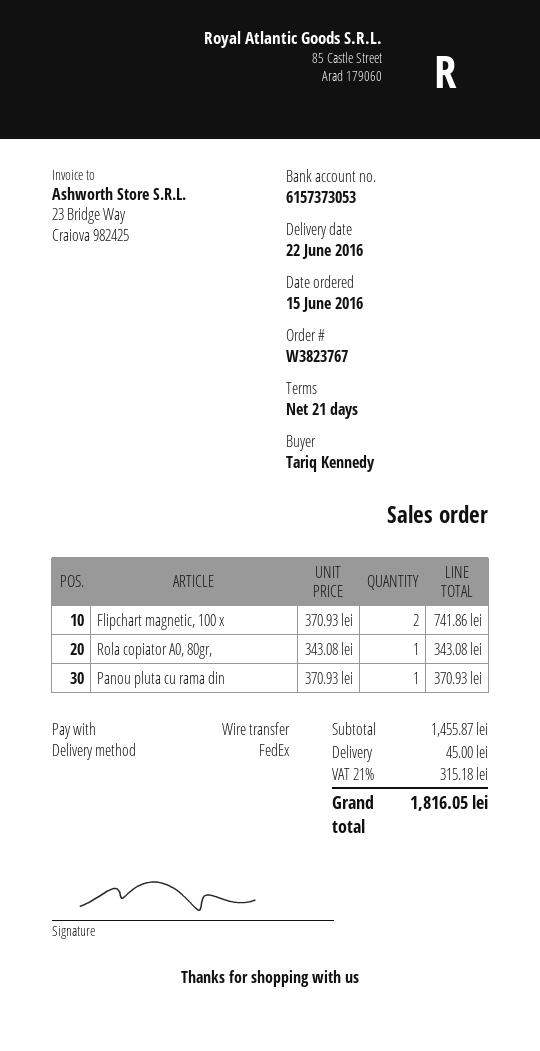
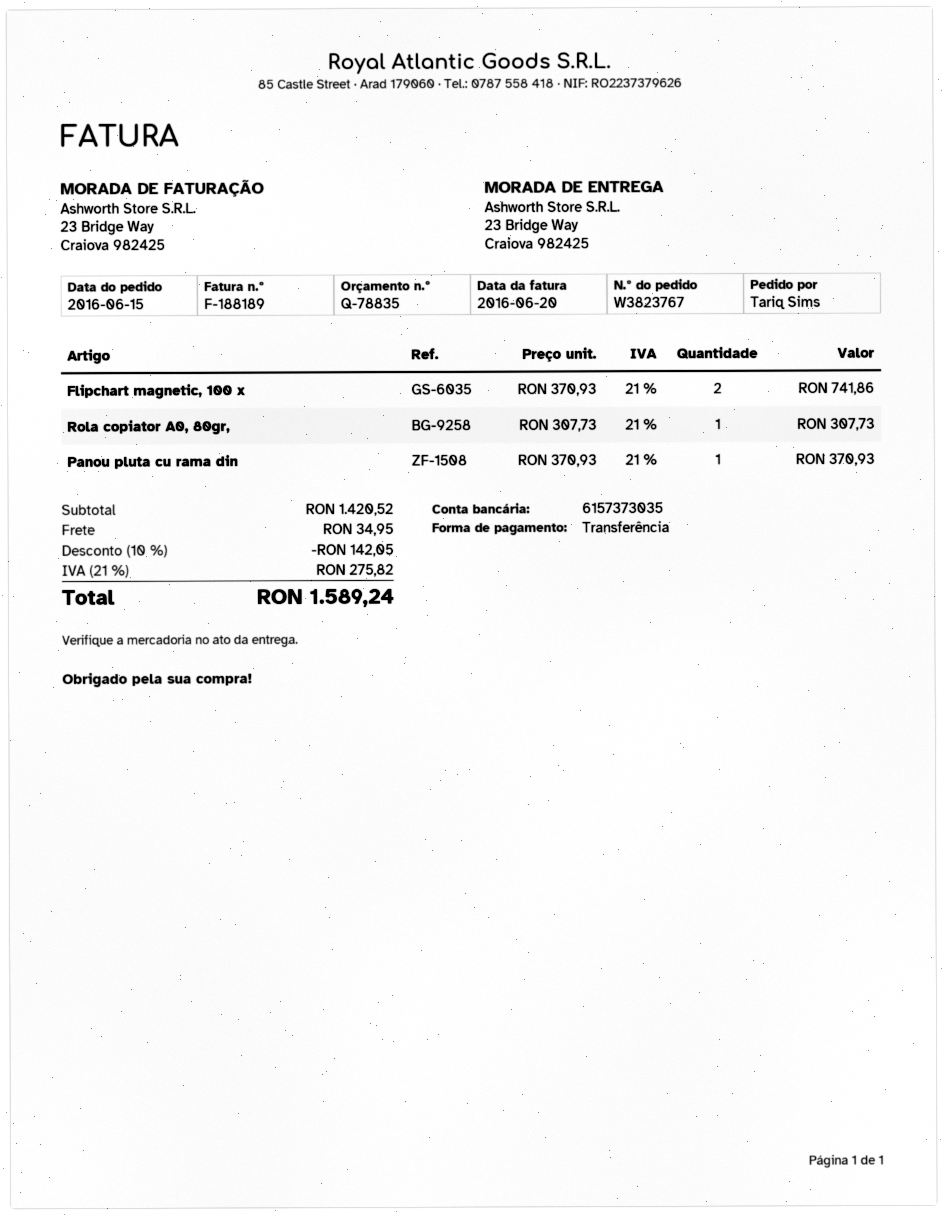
ordered by: Tariq Kennedy -> Tariq Sims
bank account: 6157373053 -> 6157373035
Rola copiator A0, 80gr,: 1 x 343.08 = 343.08 -> 1 x 307.73 = 307.73
subtotal: 1455.87 -> 1420.52
discount: none -> 10% = 142.05
shipping: 45.00 -> 34.95
tax: 21% = 315.18 -> 21% = 275.82
total: 1816.05 -> 1589.24

